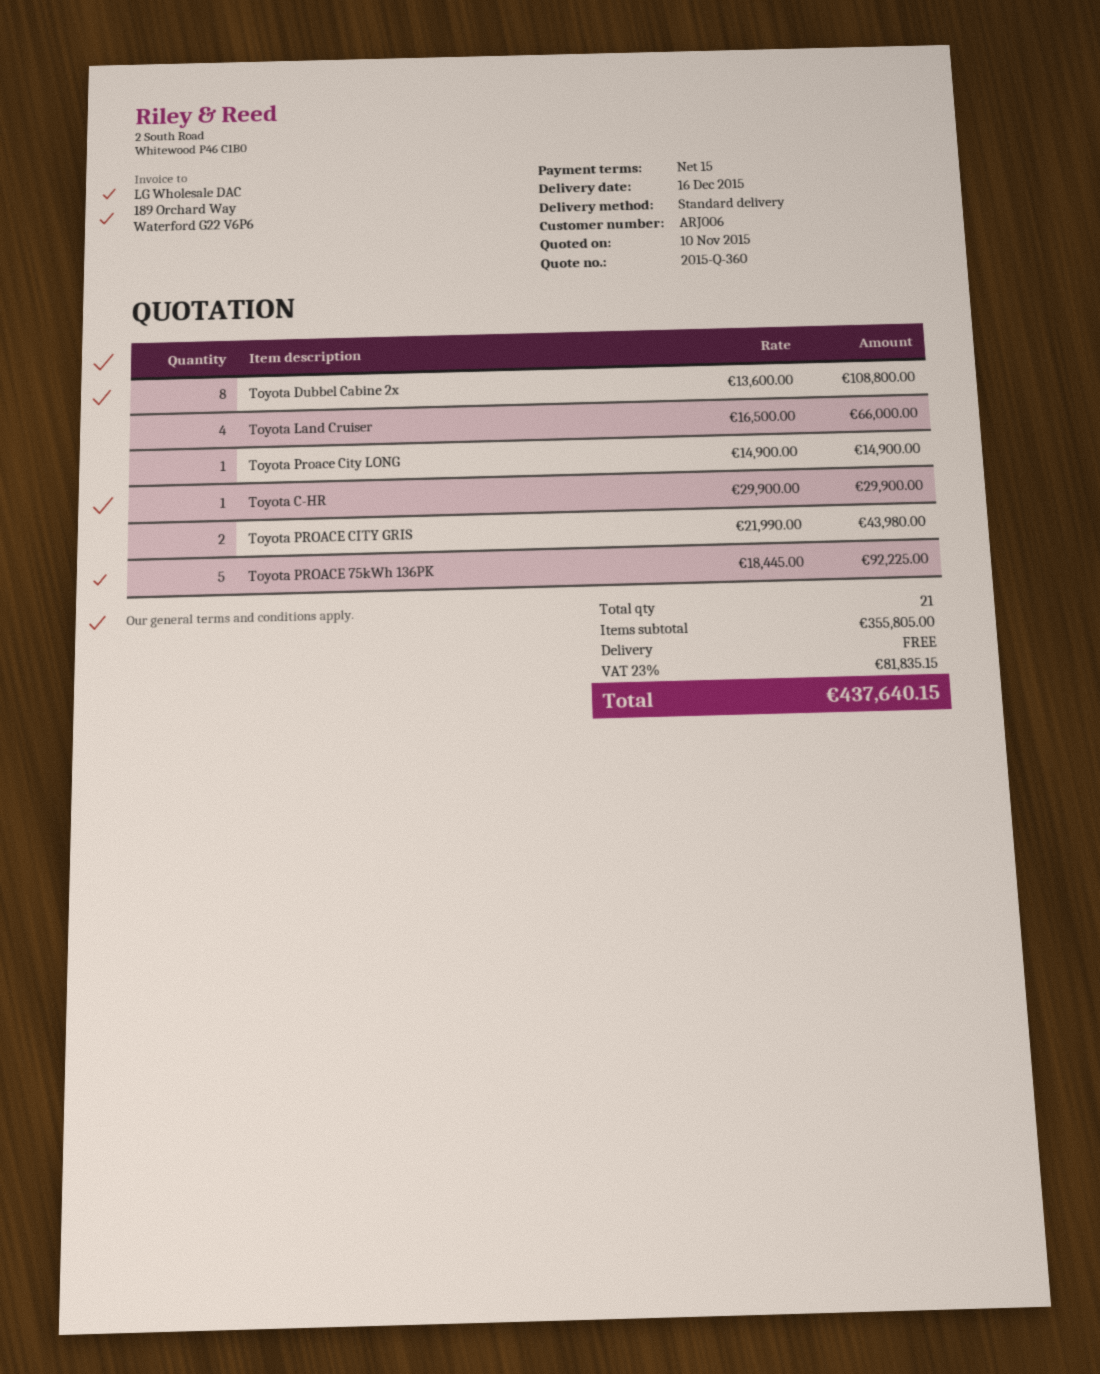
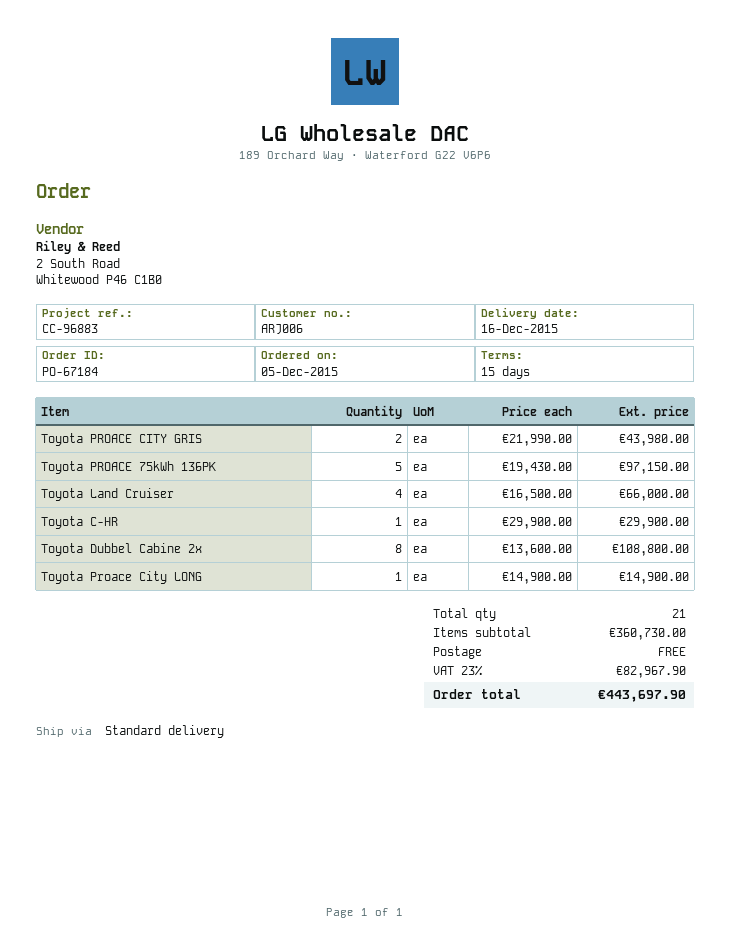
Toyota PROACE 75kWh 136PK: 5 x 18445.00 = 92225.00 -> 5 x 19430.00 = 97150.00
subtotal: 355805.00 -> 360730.00
tax: 23% = 81835.15 -> 23% = 82967.90
total: 437640.15 -> 443697.90

